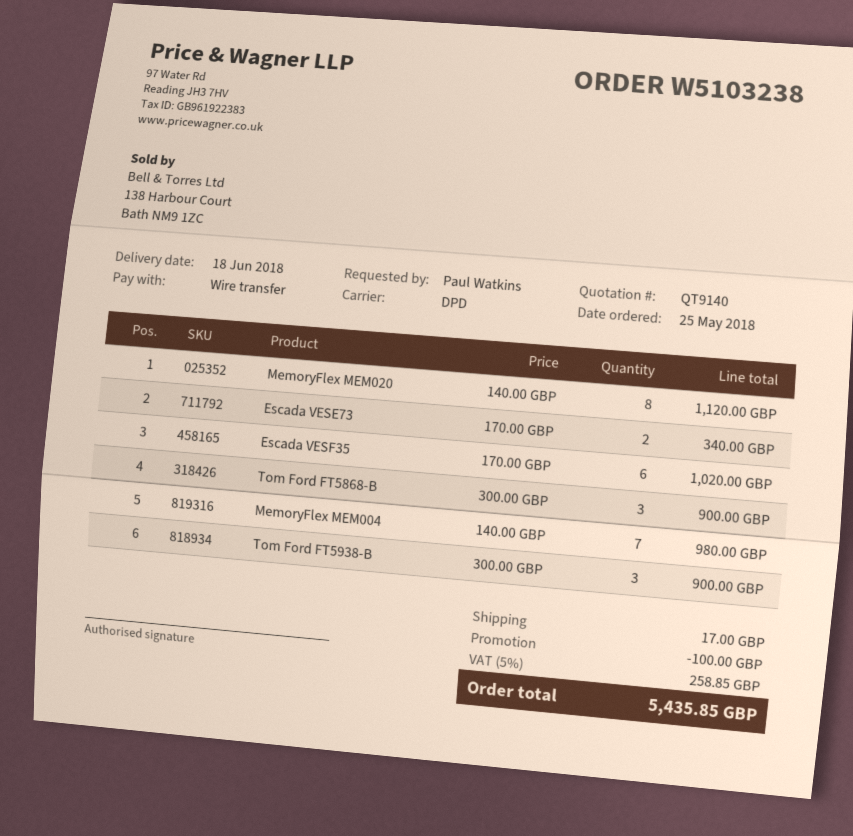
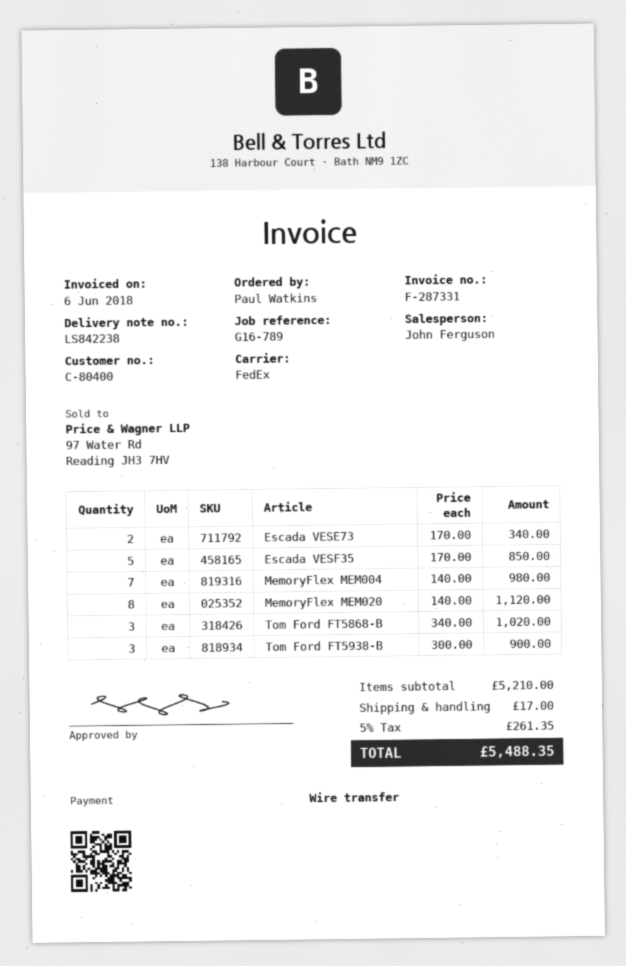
shipping method: DPD -> FedEx
Escada VESF35: 6 x 170.00 = 1020.00 -> 5 x 170.00 = 850.00
Tom Ford FT5868-B: 3 x 300.00 = 900.00 -> 3 x 340.00 = 1020.00
discount: 100.00 -> none
tax: 5% = 258.85 -> 5% = 261.35
total: 5435.85 -> 5488.35

